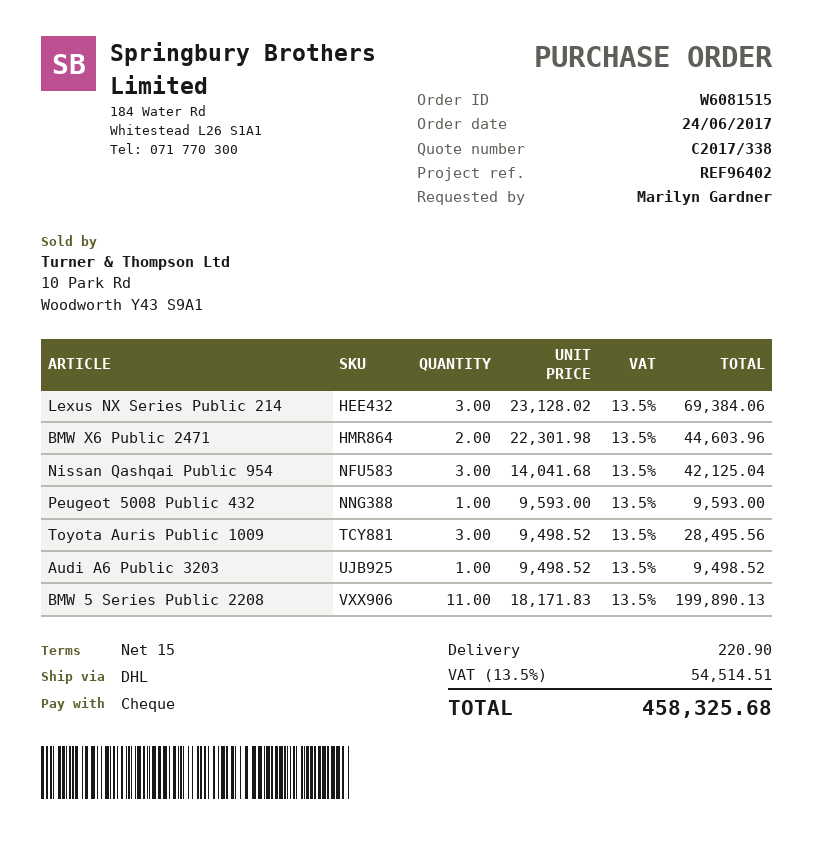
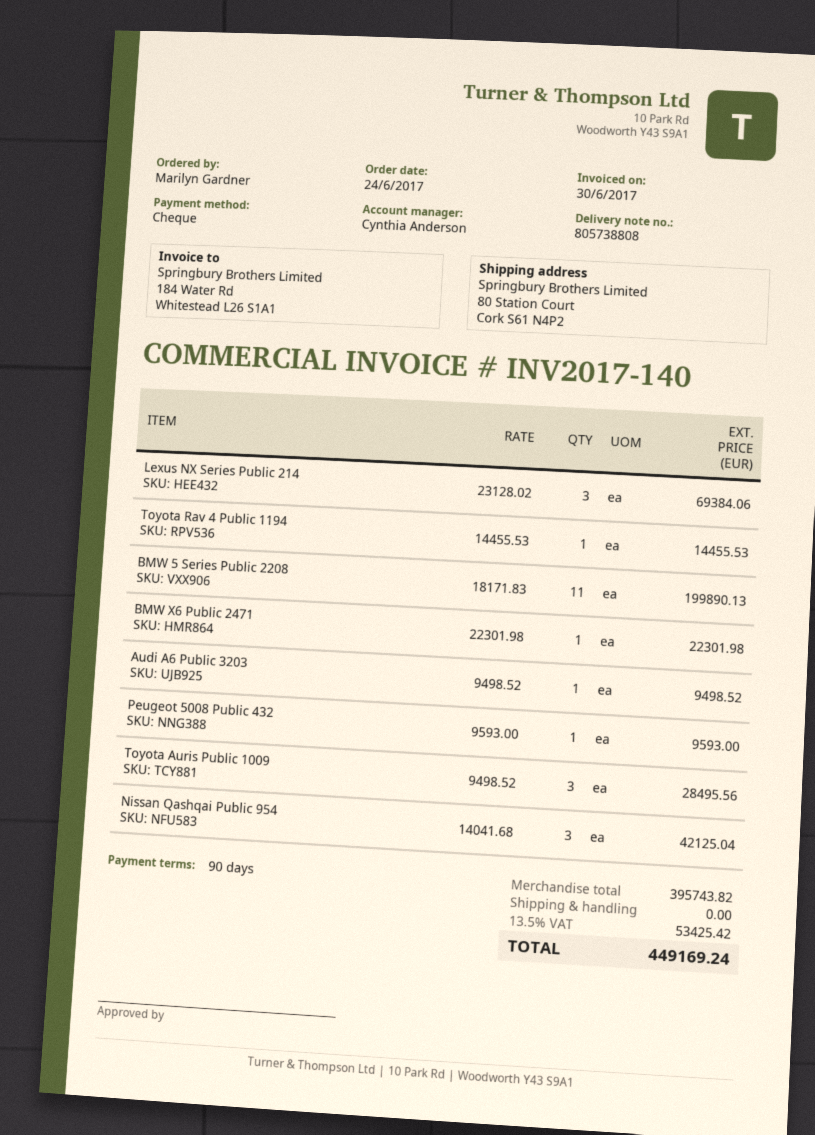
payment terms: 15 days -> 90 days
BMW X6 Public 2471: 2 x 22301.98 = 44603.96 -> 1 x 22301.98 = 22301.98
Toyota Rav 4 Public 1194: none -> 1 x 14455.53 = 14455.53
shipping: 220.90 -> 0.00
tax: 13.5% = 54514.51 -> 13.5% = 53425.42
total: 458325.68 -> 449169.24

